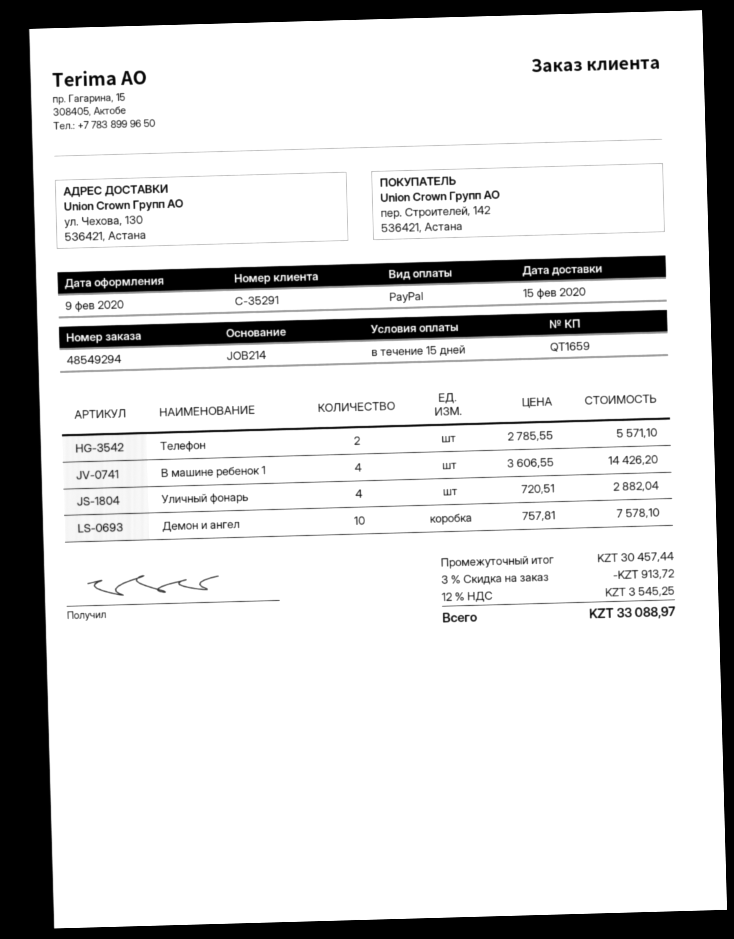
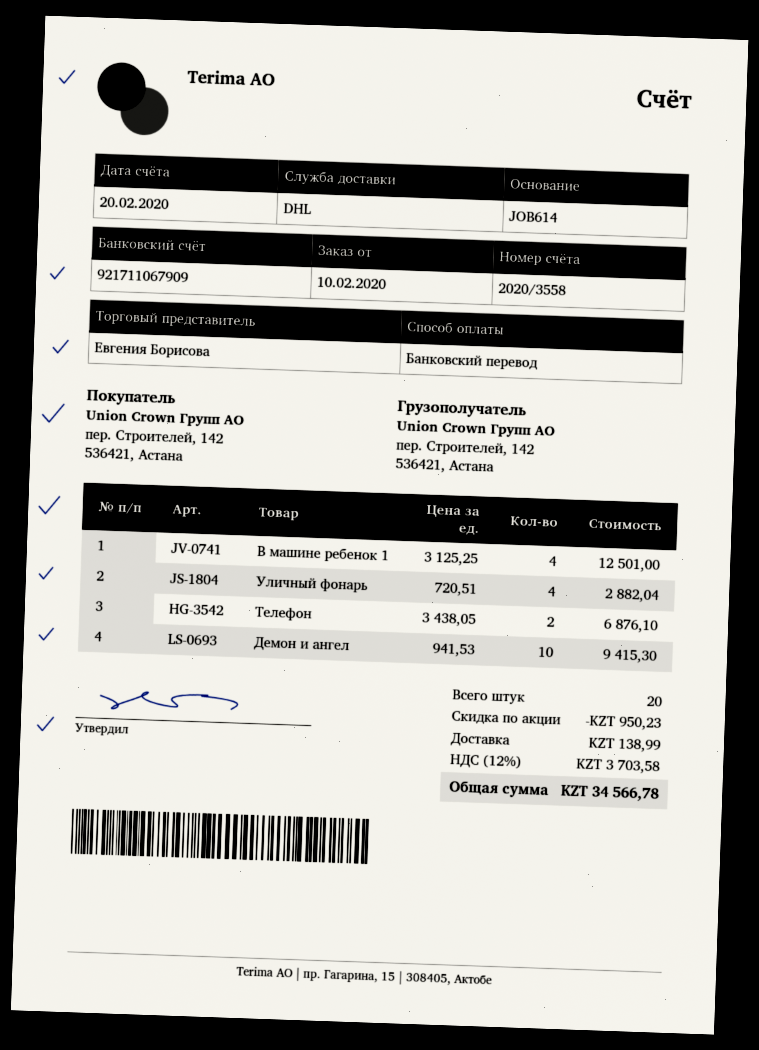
order date: 2020-02-09 -> 2020-02-10
reference: JOB214 -> JOB614
payment method: PayPal -> bank transfer
ship to: ул. Чехова, 130, 536421, Астана -> пер. Строителей, 142, 536421, Астана
Телефон: 2 x 2785.55 = 5571.10 -> 2 x 3438.05 = 6876.10
В машине ребенок 1: 4 x 3606.55 = 14426.20 -> 4 x 3125.25 = 12501.00
Демон и ангел: 10 x 757.81 = 7578.10 -> 10 x 941.53 = 9415.30
discount: 913.72 -> 950.23
shipping: none -> 138.99
tax: 12% = 3545.25 -> 12% = 3703.58
total: 33088.97 -> 34566.78

